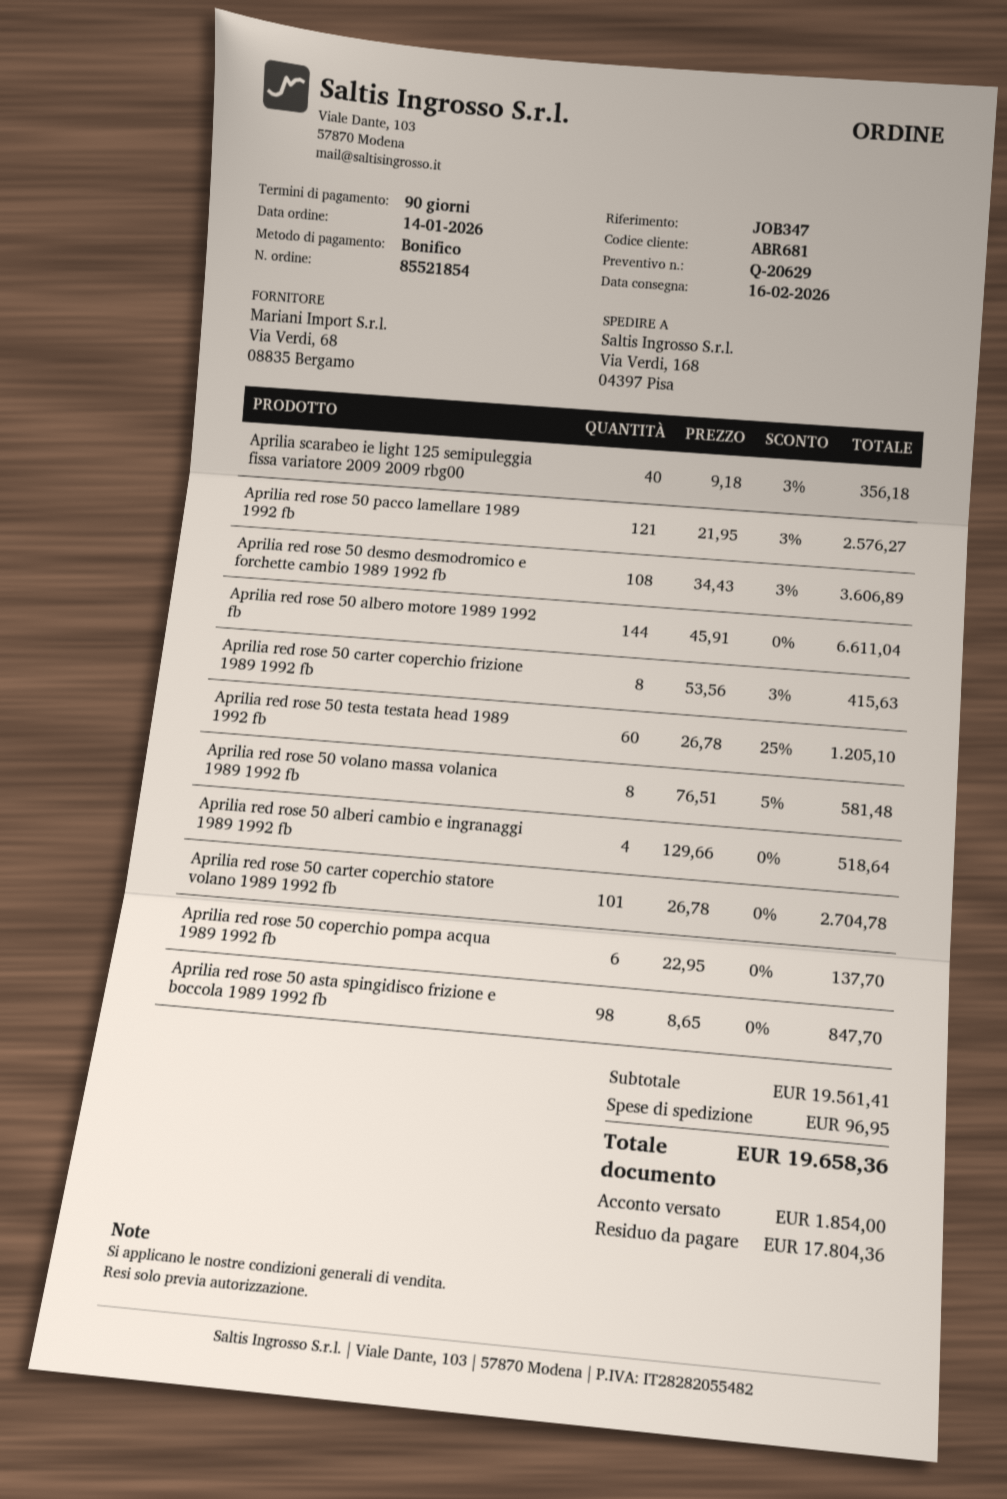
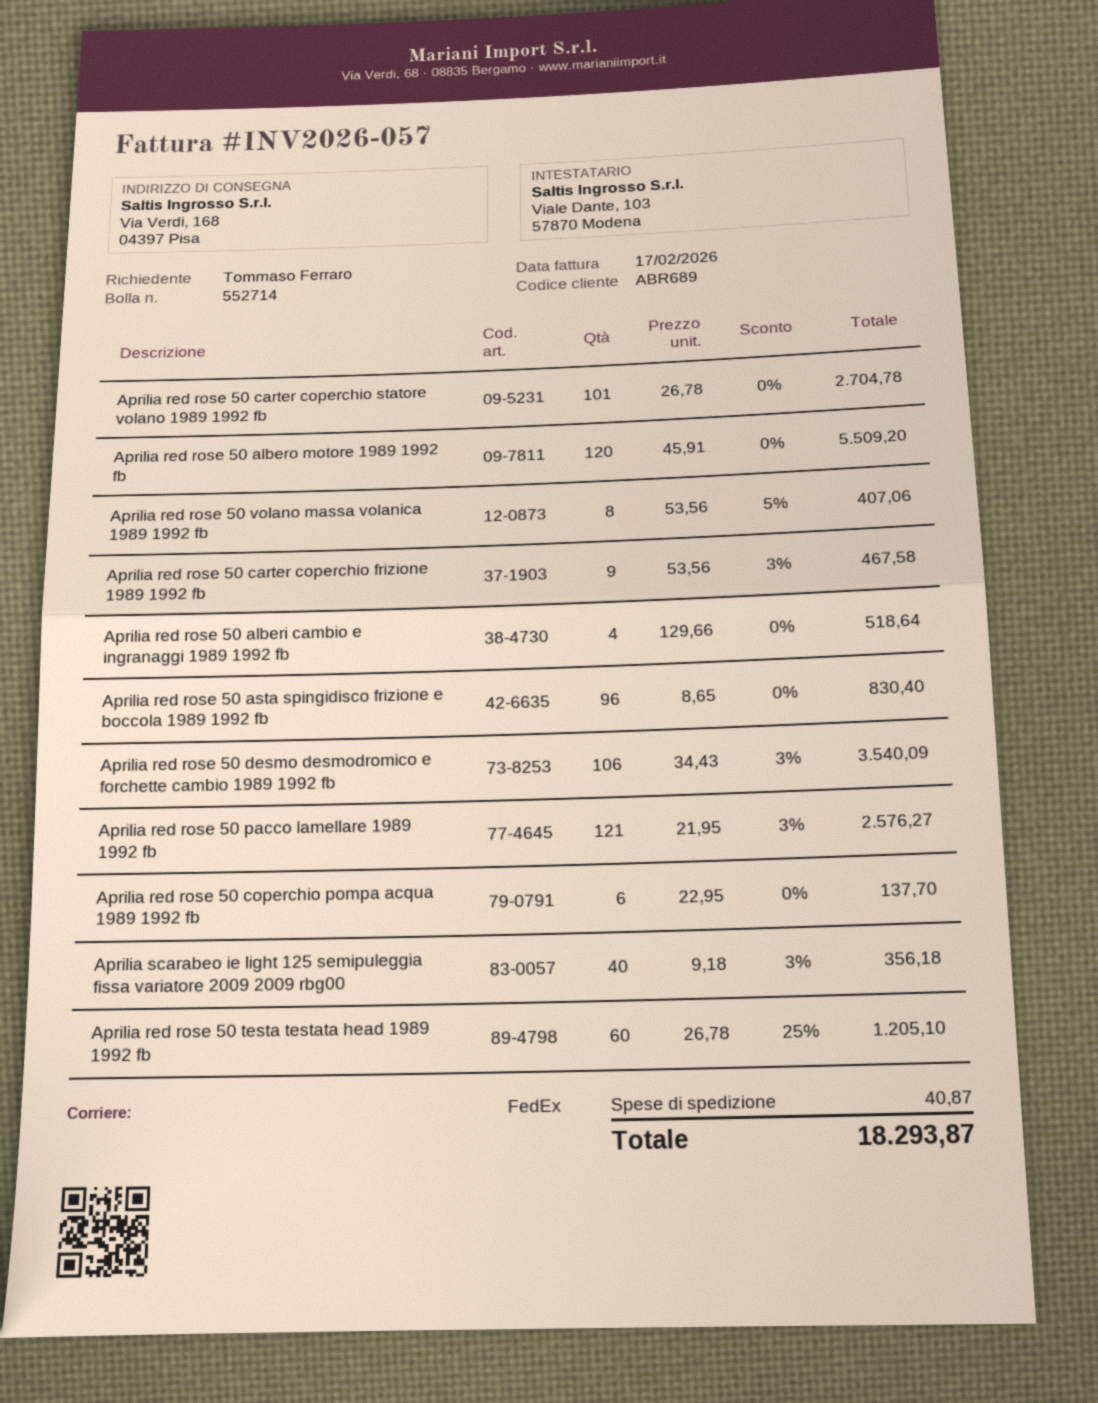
customer number: ABR681 -> ABR689
Aprilia red rose 50 desmo desmodromico e forchette cambio 1989 1992 fb: 108 x 34.43 - 3% = 3606.89 -> 106 x 34.43 - 3% = 3540.09
Aprilia red rose 50 albero motore 1989 1992 fb: 144 x 45.91 = 6611.04 -> 120 x 45.91 = 5509.20
Aprilia red rose 50 carter coperchio frizione 1989 1992 fb: 8 x 53.56 - 3% = 415.63 -> 9 x 53.56 - 3% = 467.58
Aprilia red rose 50 volano massa volanica 1989 1992 fb: 8 x 76.51 - 5% = 581.48 -> 8 x 53.56 - 5% = 407.06
Aprilia red rose 50 asta spingidisco frizione e boccola 1989 1992 fb: 98 x 8.65 = 847.70 -> 96 x 8.65 = 830.40
shipping: 96.95 -> 40.87
total: 19658.36 -> 18293.87

